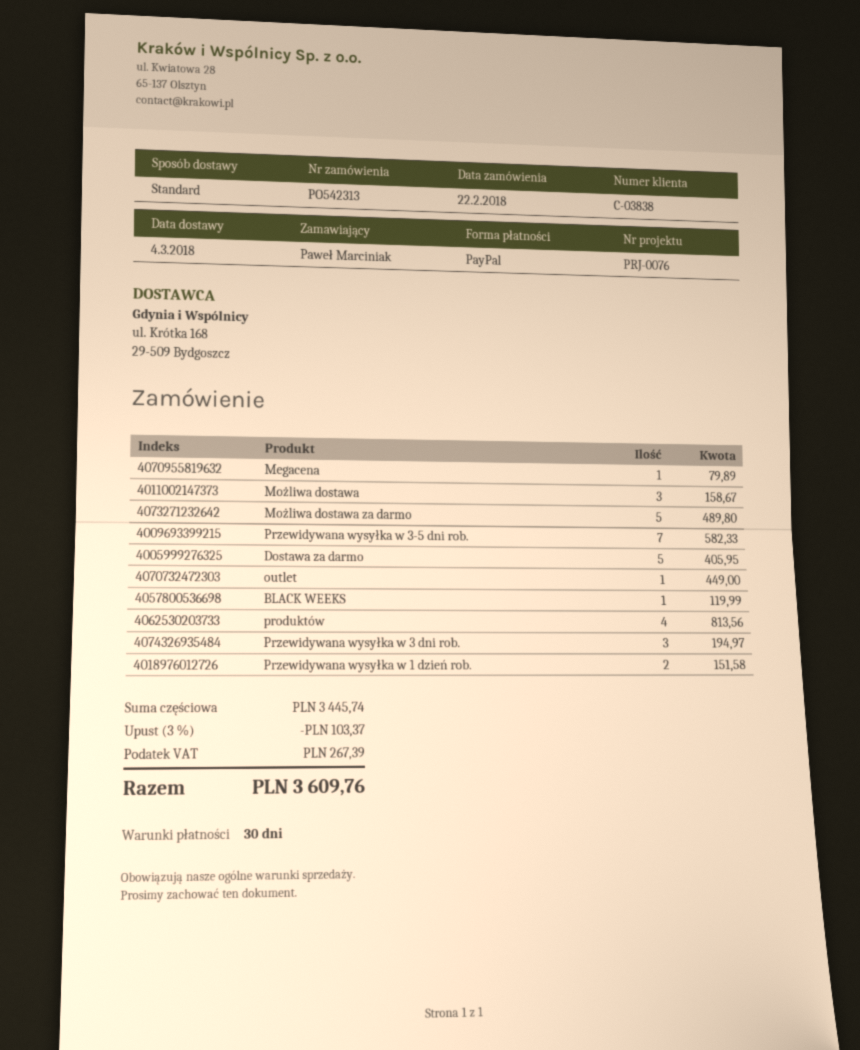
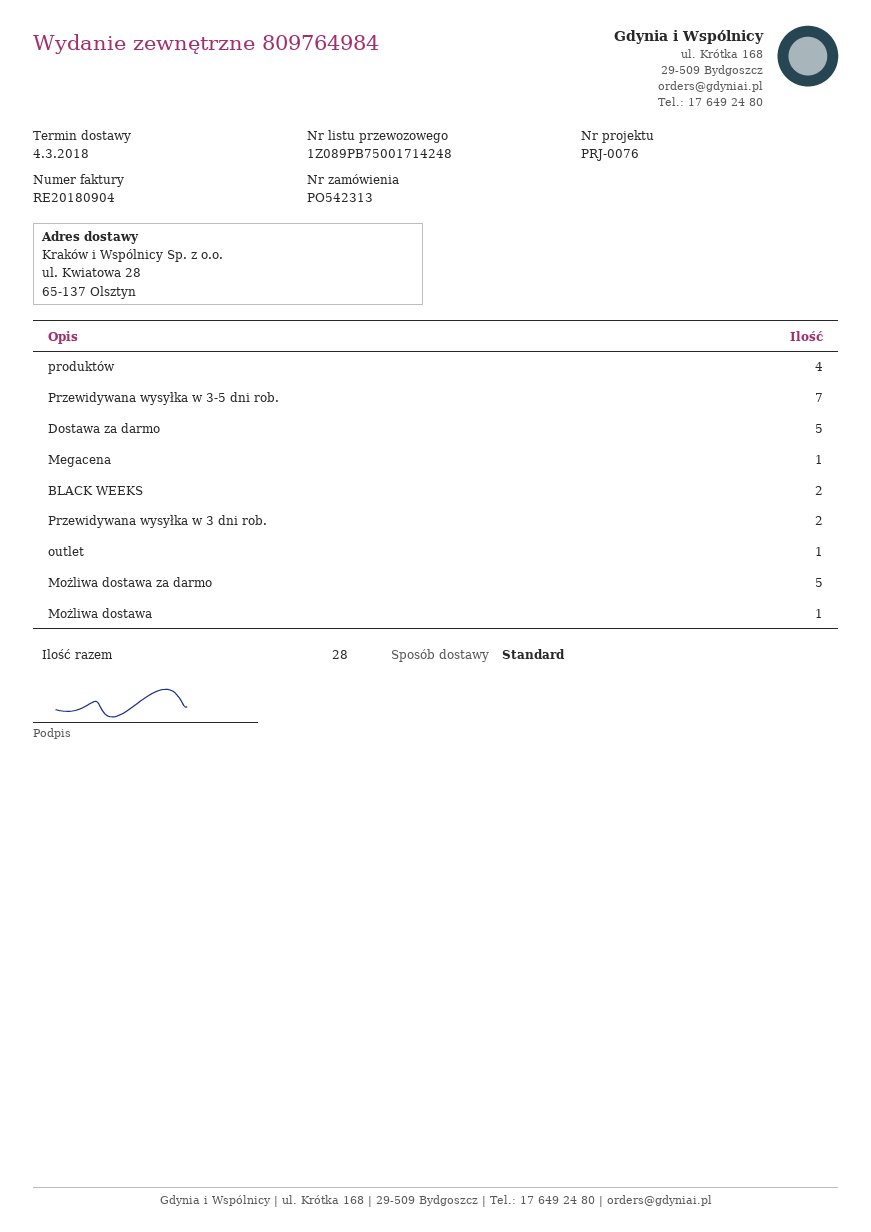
Możliwa dostawa: 3 -> 1
BLACK WEEKS: 1 -> 2
Przewidywana wysyłka w 3 dni rob.: 3 -> 2
Przewidywana wysyłka w 1 dzień rob.: 2 -> none

